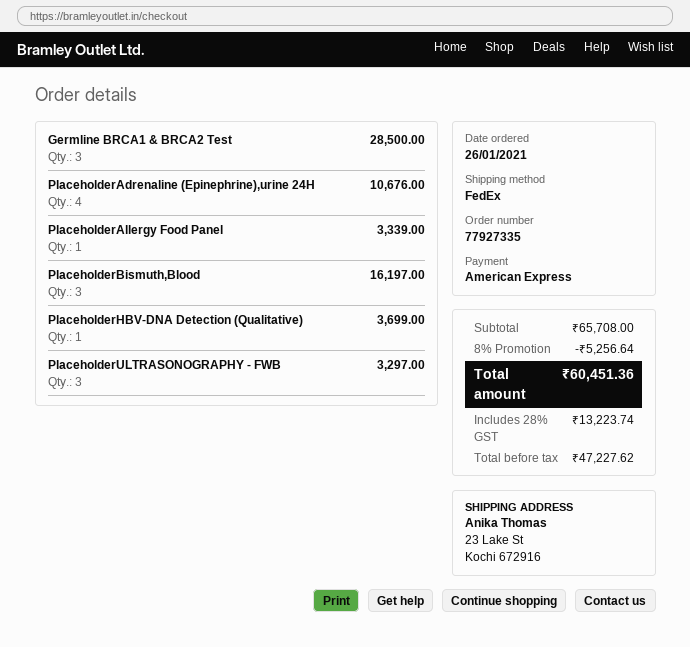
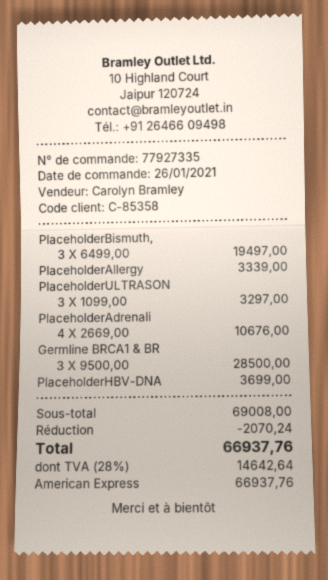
PlaceholderBismuth,Blood: 3 for 16197.00 -> 3 for 19497.00
subtotal: 65708.00 -> 69008.00
discount: 5256.64 -> 2070.24
tax: 28% = 13223.74 -> 28% = 14642.64
total: 60451.36 -> 66937.76

